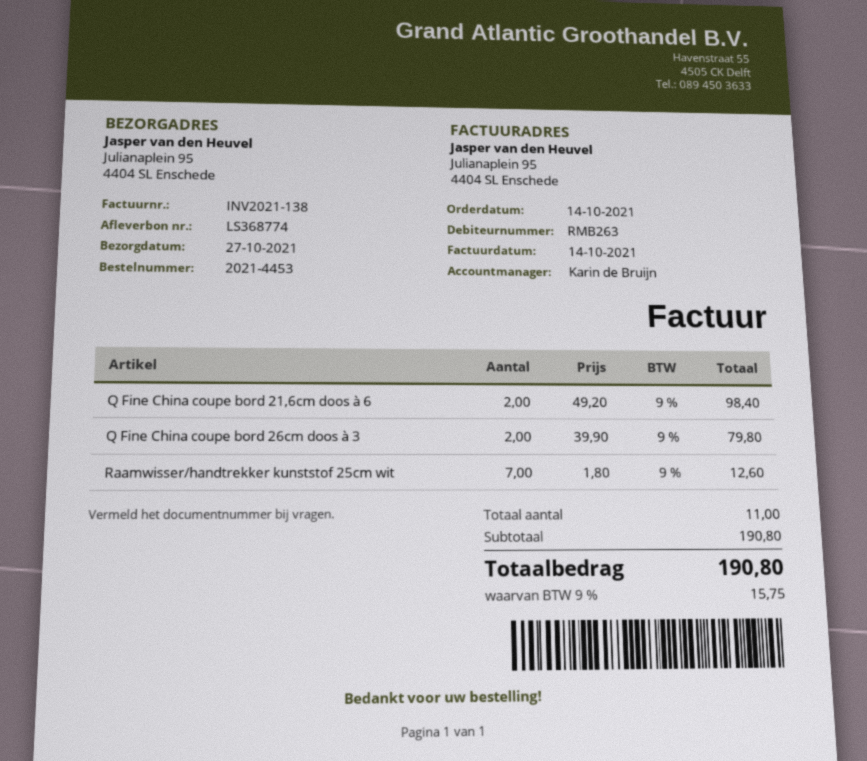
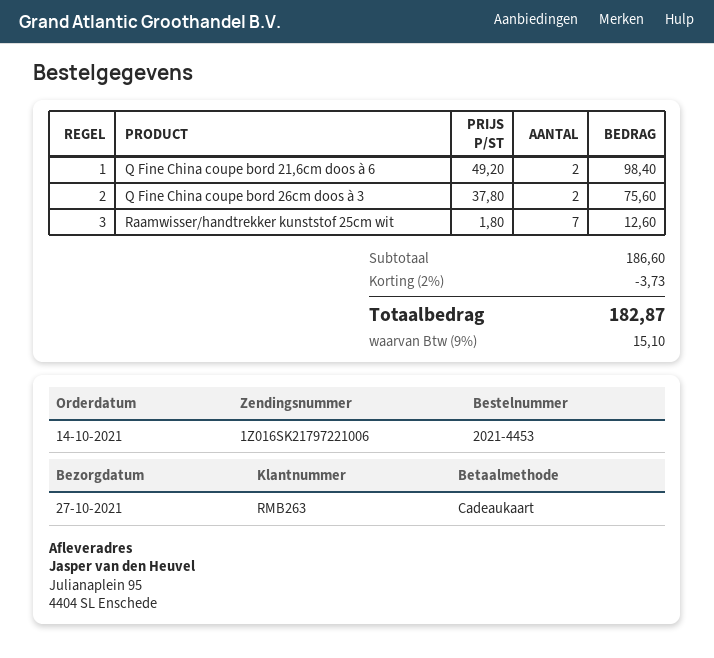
Q Fine China coupe bord 26cm doos à 3: 2 x 39.90 = 79.80 -> 2 x 37.80 = 75.60
subtotal: 190.80 -> 186.60
discount: none -> 2% = 3.73
tax: 9% = 15.75 -> 9% = 15.10
total: 190.80 -> 182.87

